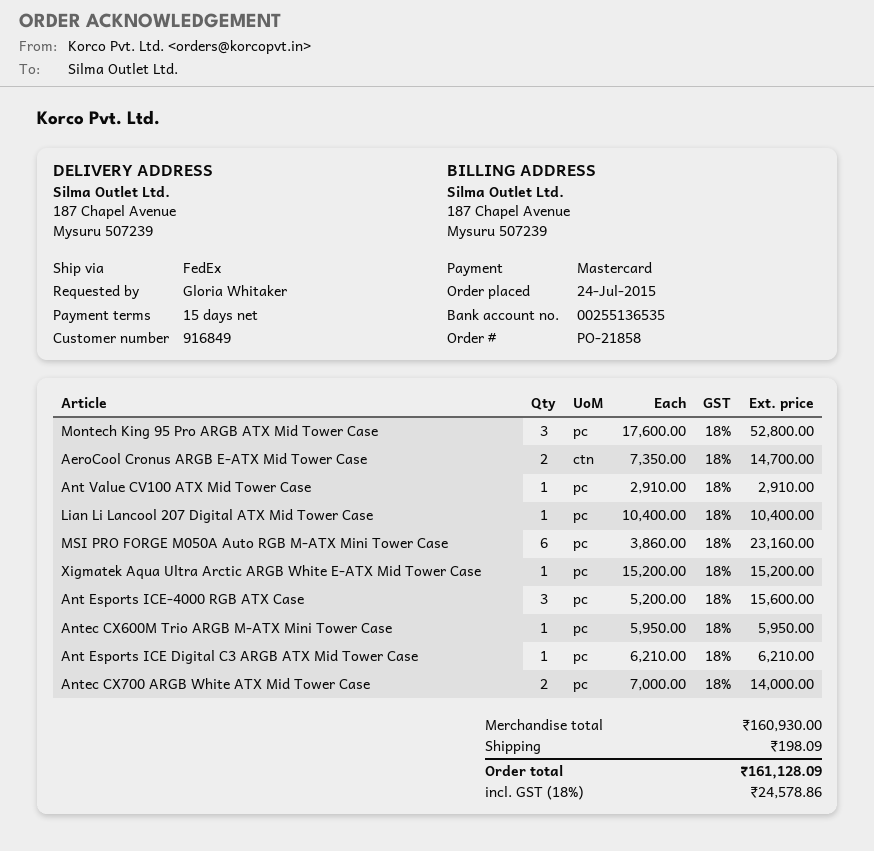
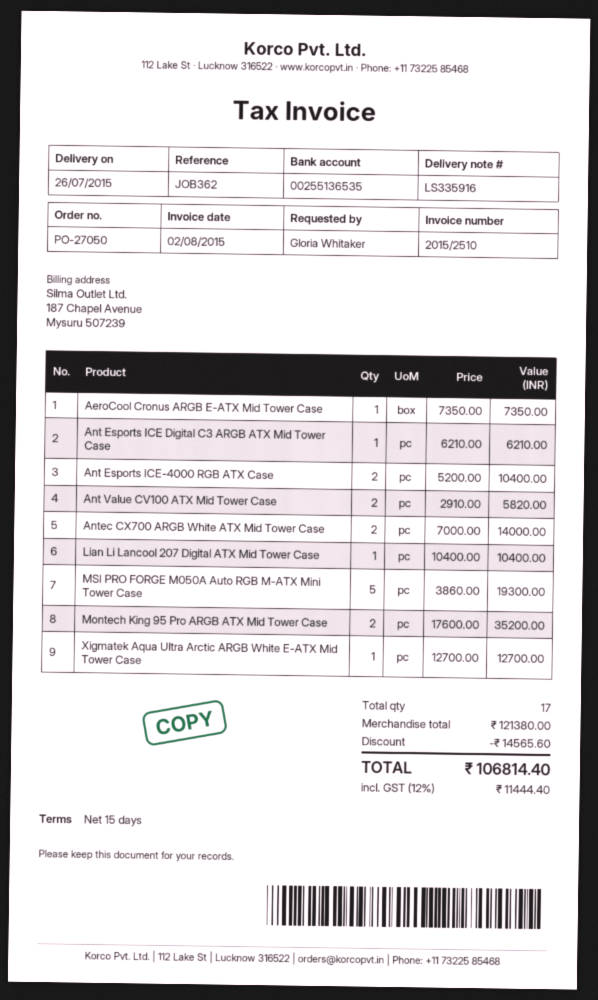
order number: PO-21858 -> PO-27050
Montech King 95 Pro ARGB ATX Mid Tower Case: 3 x 17600.00 = 52800.00 -> 2 x 17600.00 = 35200.00
AeroCool Cronus ARGB E-ATX Mid Tower Case: 2 x 7350.00 = 14700.00 -> 1 x 7350.00 = 7350.00
Ant Value CV100 ATX Mid Tower Case: 1 x 2910.00 = 2910.00 -> 2 x 2910.00 = 5820.00
MSI PRO FORGE M050A Auto RGB M-ATX Mini Tower Case: 6 x 3860.00 = 23160.00 -> 5 x 3860.00 = 19300.00
Xigmatek Aqua Ultra Arctic ARGB White E-ATX Mid Tower Case: 1 x 15200.00 = 15200.00 -> 1 x 12700.00 = 12700.00
Ant Esports ICE-4000 RGB ATX Case: 3 x 5200.00 = 15600.00 -> 2 x 5200.00 = 10400.00
Antec CX600M Trio ARGB M-ATX Mini Tower Case: 1 x 5950.00 = 5950.00 -> none
subtotal: 160930.00 -> 121380.00
discount: none -> 14565.60
shipping: 198.09 -> none
tax: 18% = 24578.86 -> 12% = 11444.40
total: 161128.09 -> 106814.40

